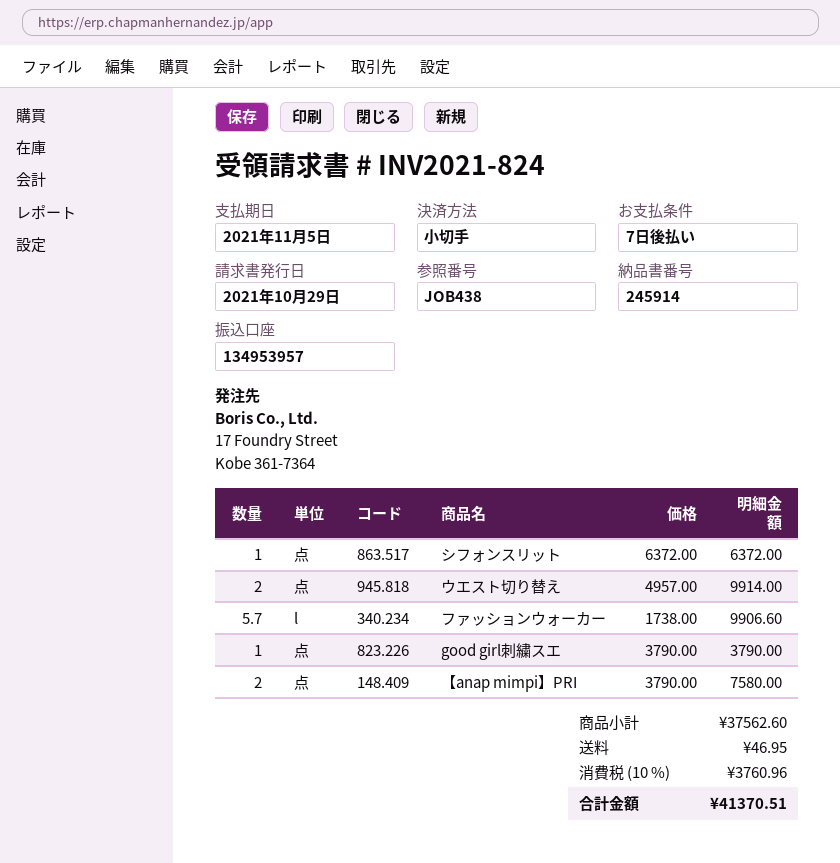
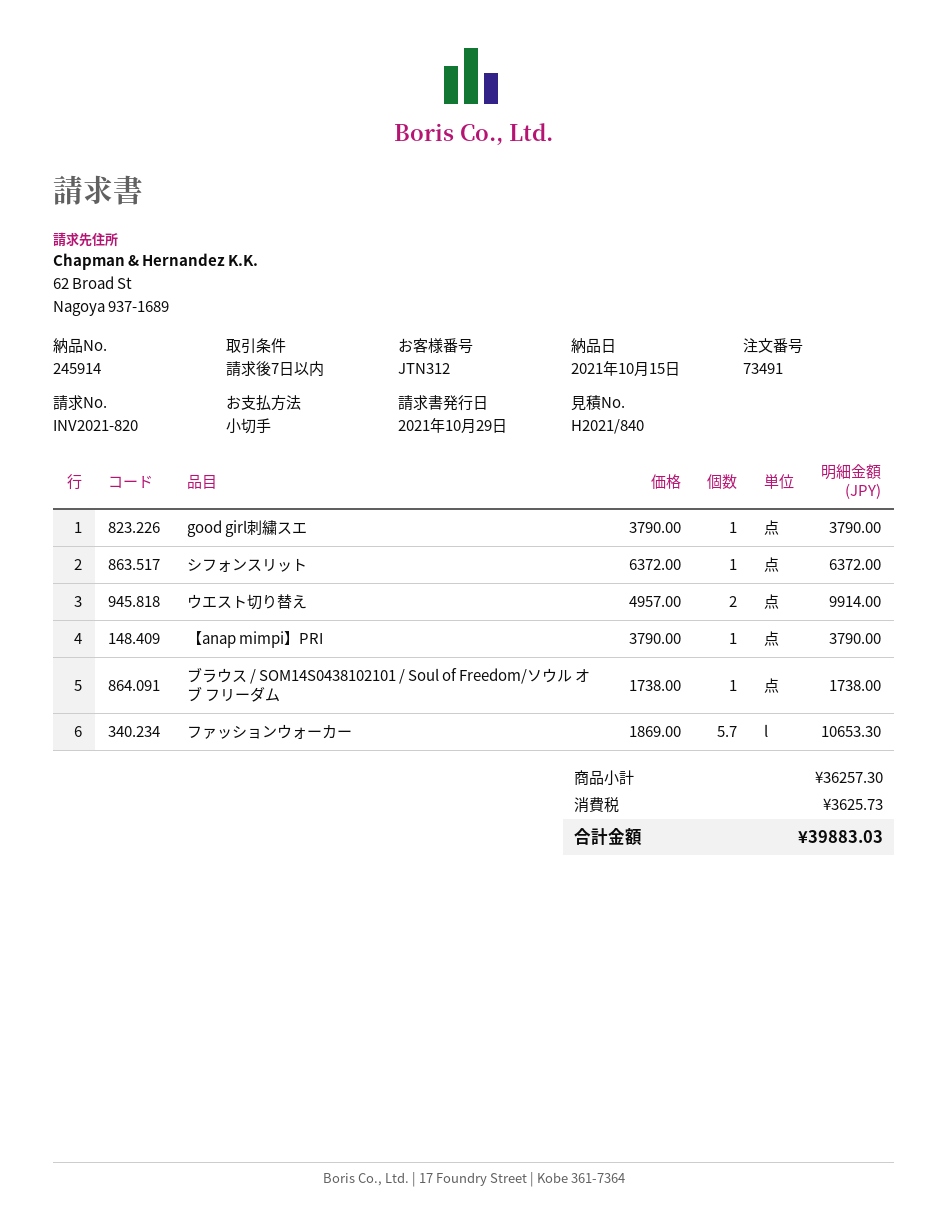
invoice number: INV2021-824 -> INV2021-820
ファッションウォーカー: 5.7 x 1738.00 = 9906.60 -> 5.7 x 1869.00 = 10653.30
【anap mimpi】PRI: 2 x 3790.00 = 7580.00 -> 1 x 3790.00 = 3790.00
ブラウス / SOM14S0438102101 / Soul of Freedom/ソウル オブ フリーダム: none -> 1 x 1738.00 = 1738.00
subtotal: 37562.60 -> 36257.30
shipping: 46.95 -> none
tax: 3760.96 -> 3625.73
total: 41370.51 -> 39883.03

